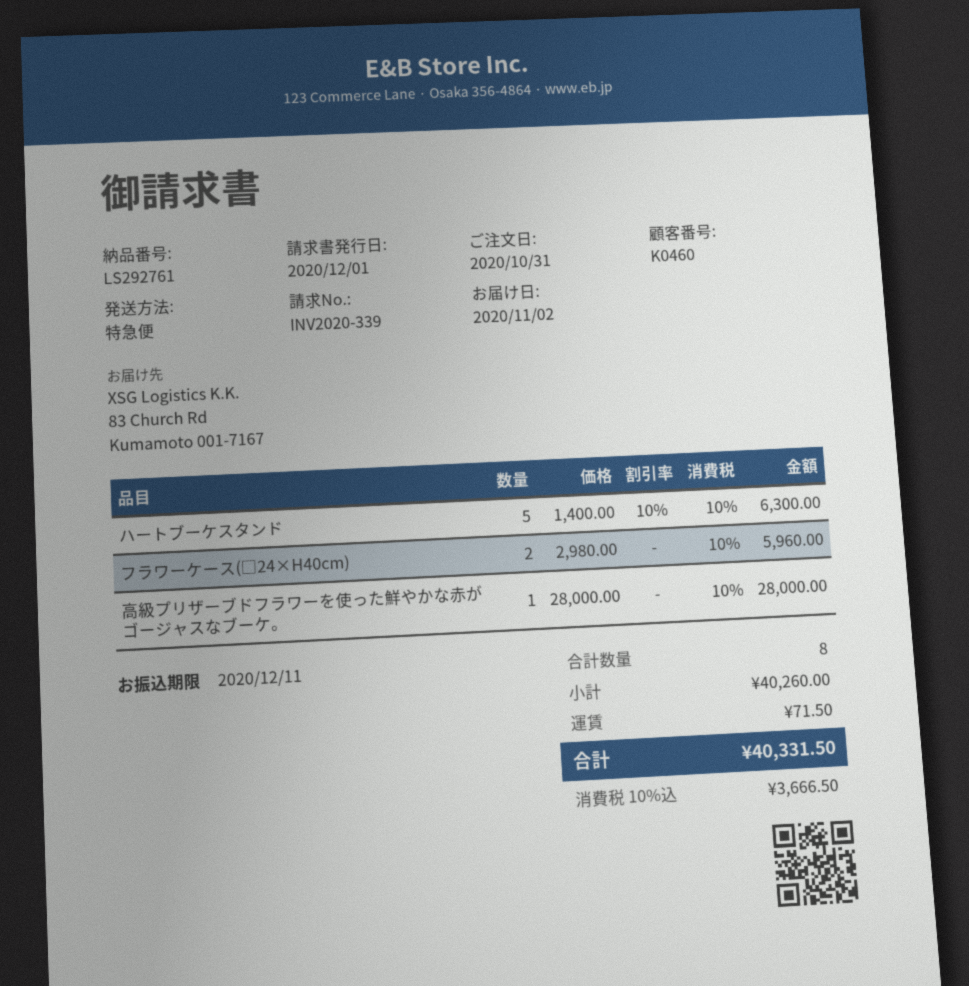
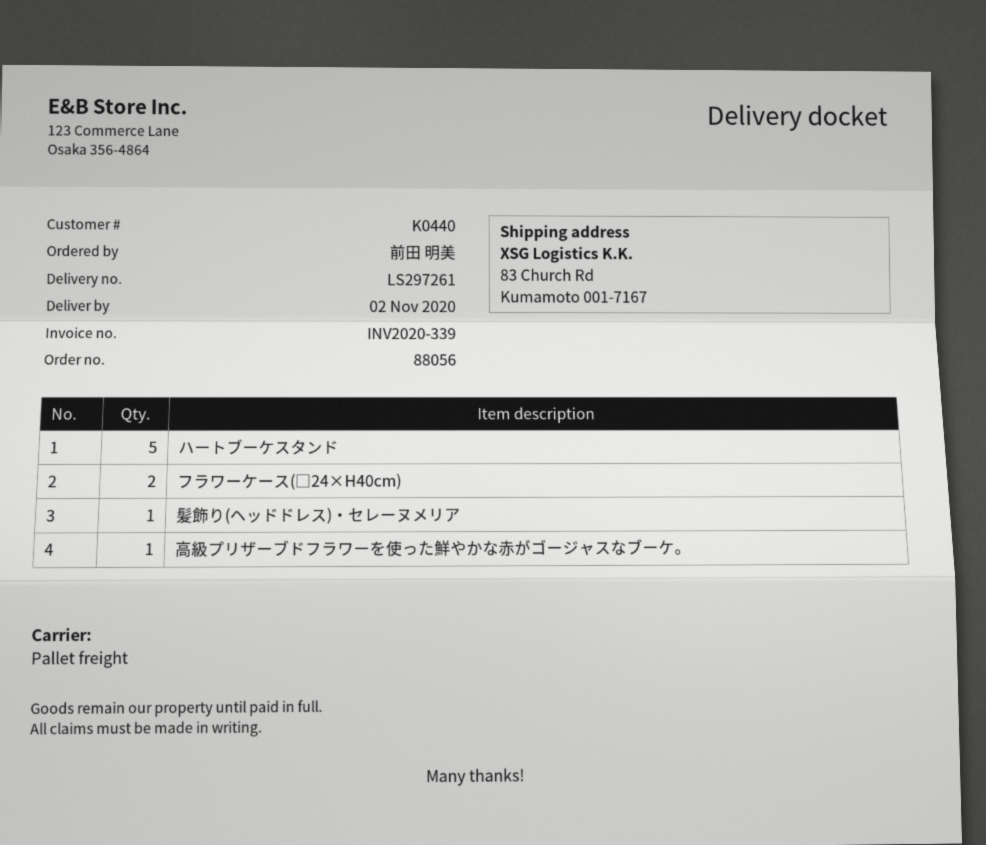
delivery note number: LS292761 -> LS297261
customer number: K0460 -> K0440
shipping method: express -> pallet freight
髪飾り(ヘッドドレス)・セレーヌメリア: none -> 1

